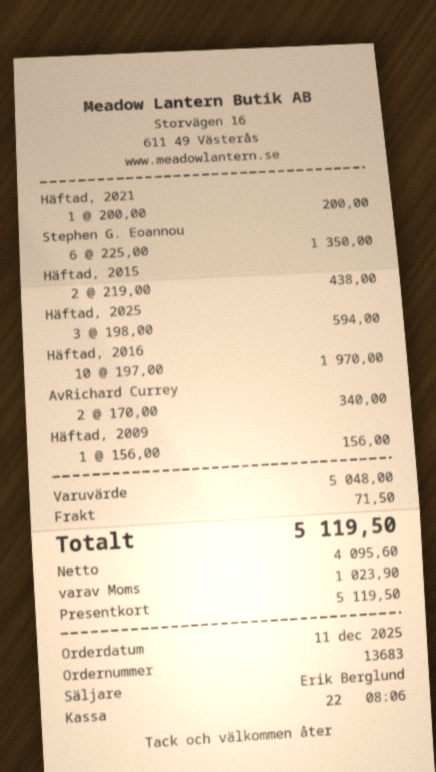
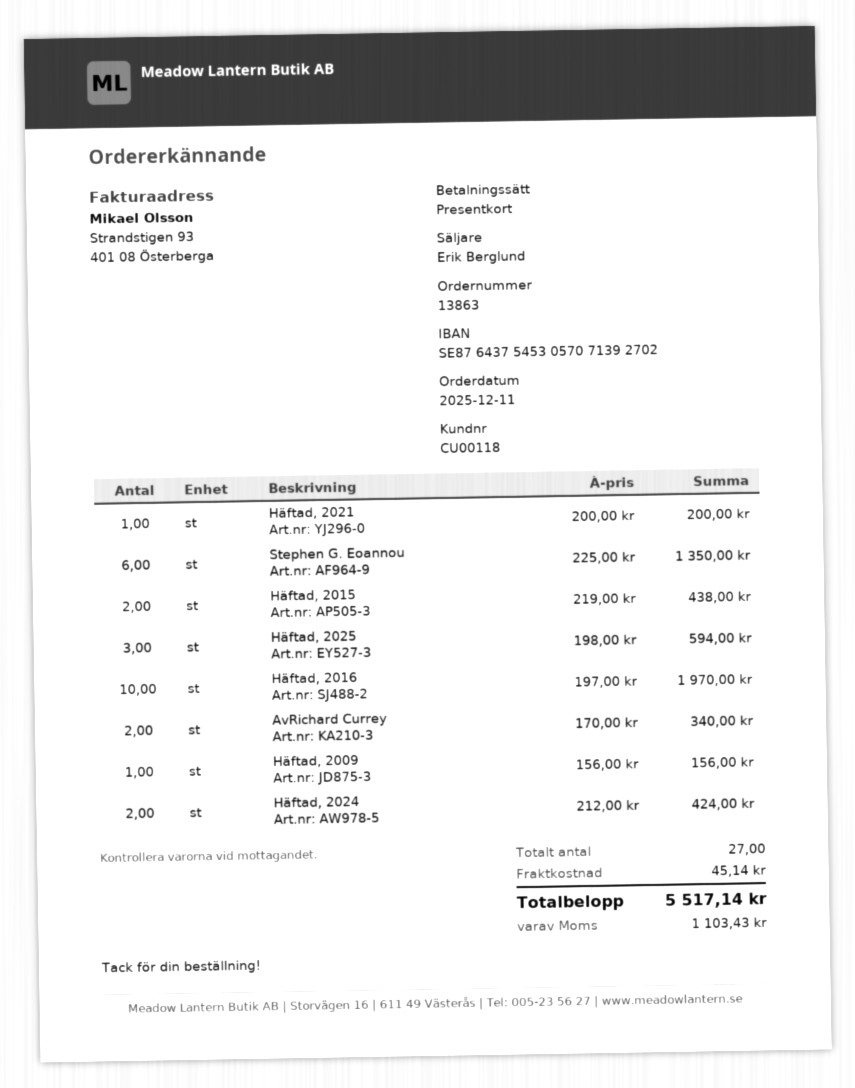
order number: 13683 -> 13863
Häftad, 2024: none -> 2 x 212.00 = 424.00
shipping: 71.50 -> 45.14
tax: 1023.90 -> 1103.43
total: 5119.50 -> 5517.14

